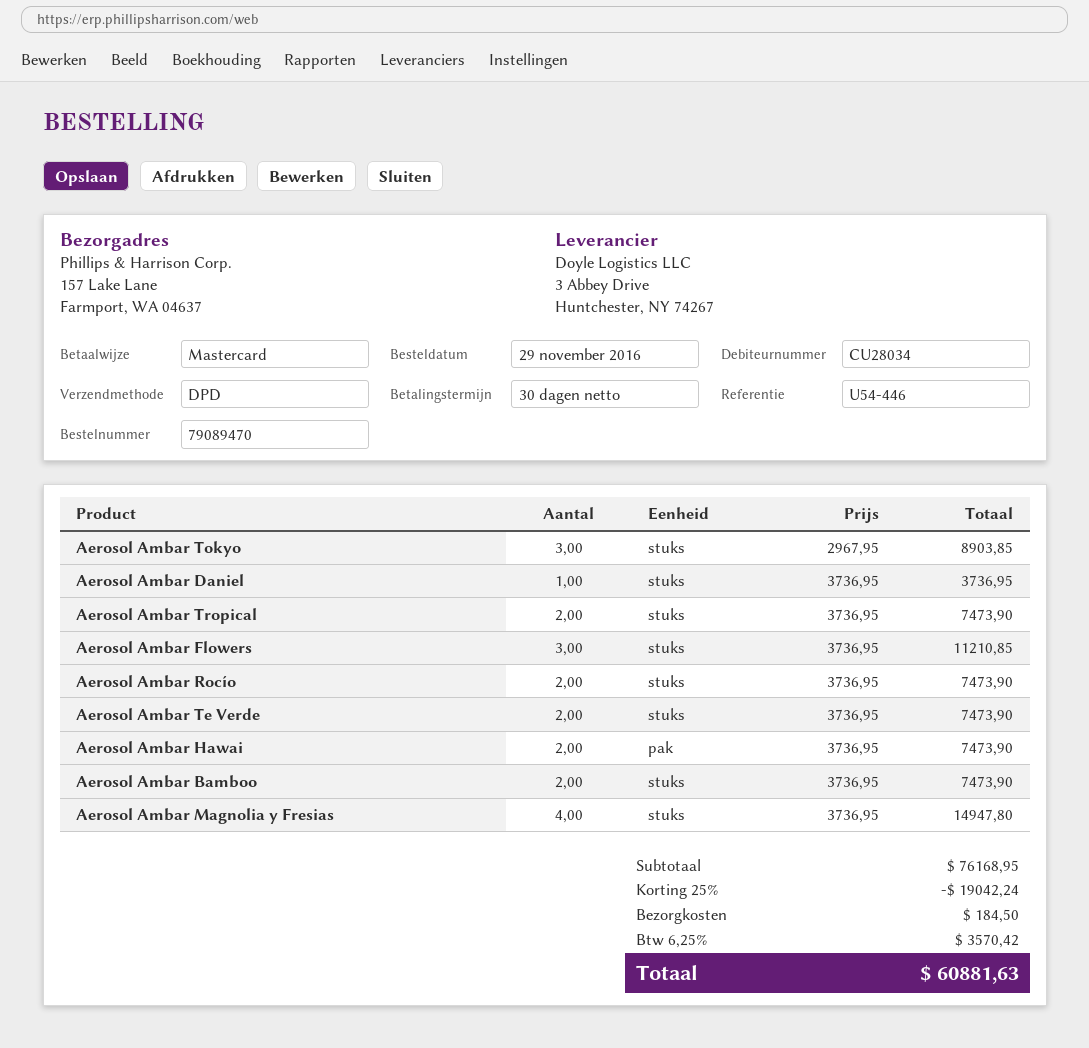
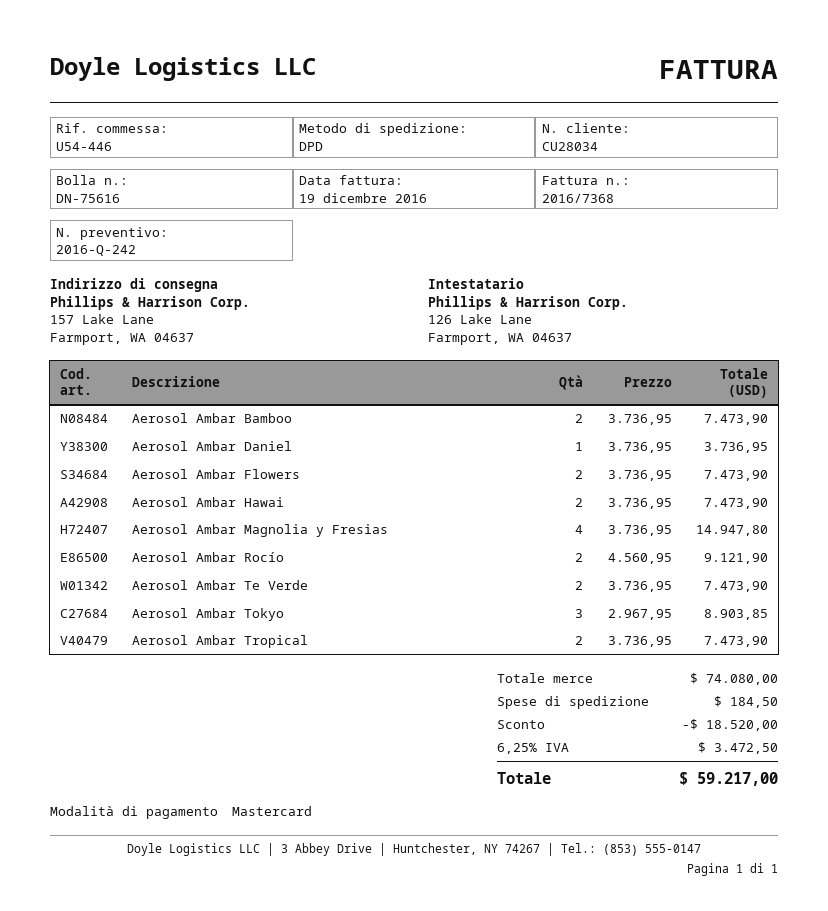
Aerosol Ambar Flowers: 3 x 3736.95 = 11210.85 -> 2 x 3736.95 = 7473.90
Aerosol Ambar Rocío: 2 x 3736.95 = 7473.90 -> 2 x 4560.95 = 9121.90
subtotal: 76168.95 -> 74080.00
discount: 19042.24 -> 18520.00
tax: 6.25% = 3570.42 -> 6.25% = 3472.50
total: 60881.63 -> 59217.00

